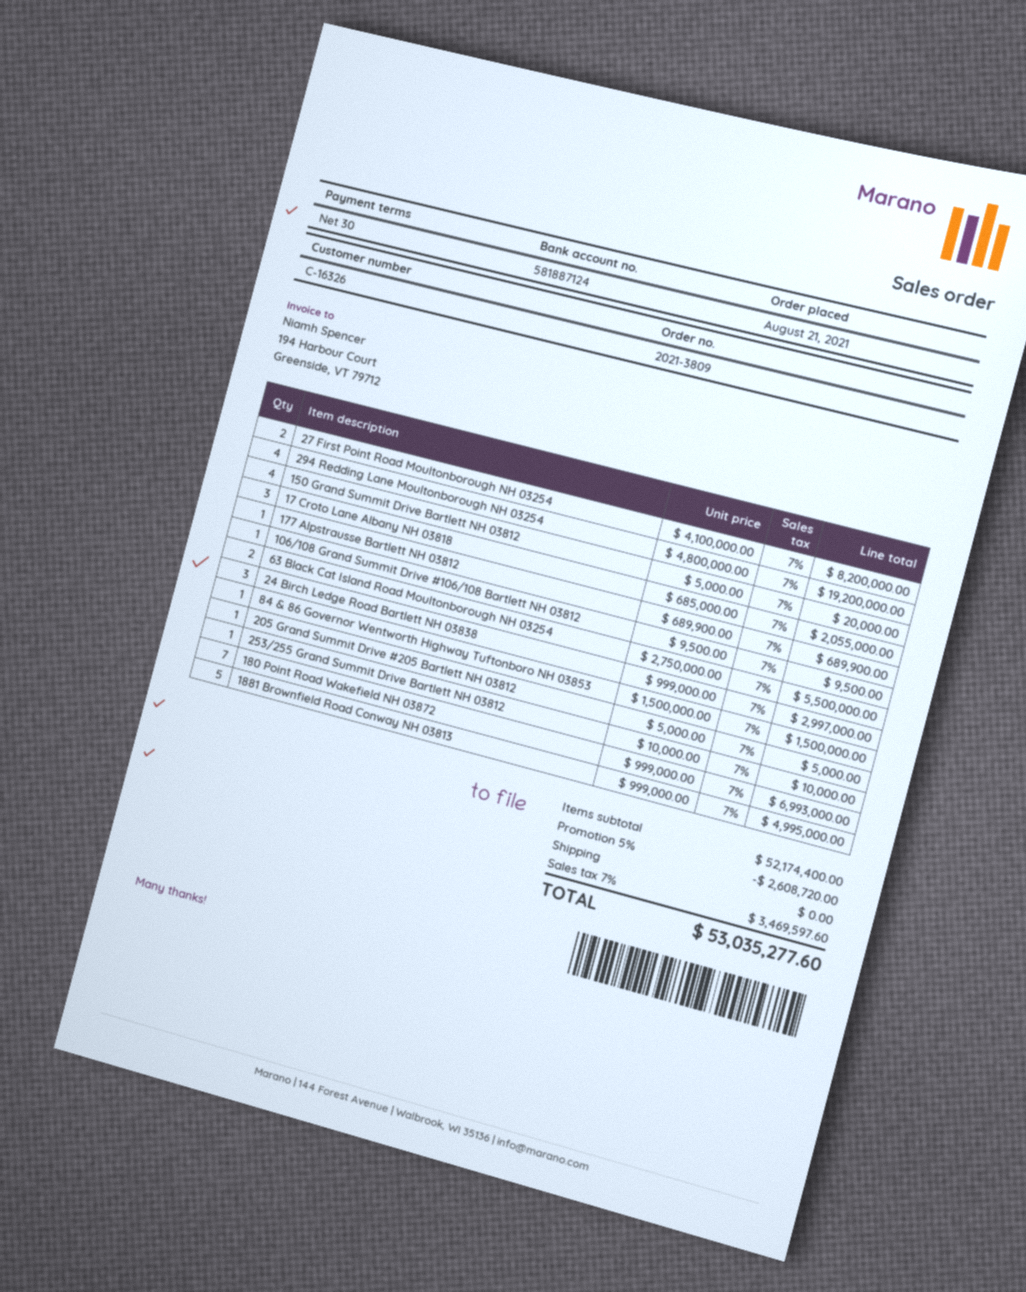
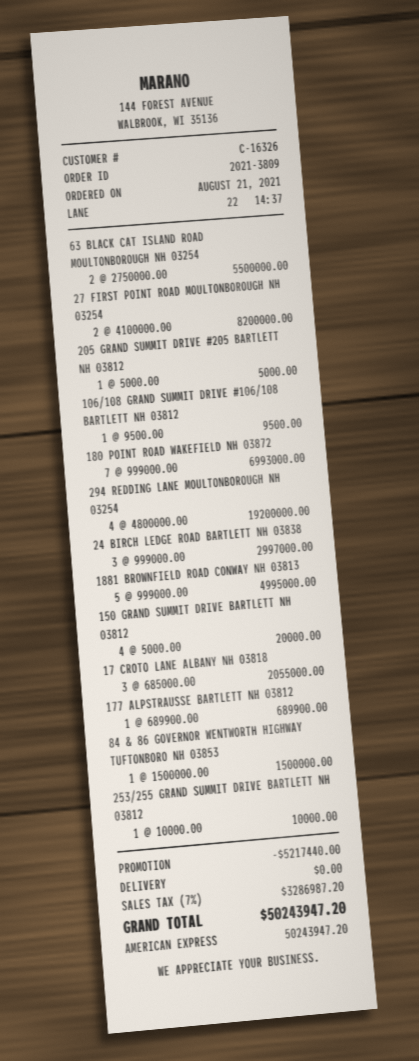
discount: 2608720.00 -> 5217440.00
tax: 7% = 3469597.60 -> 7% = 3286987.20
total: 53035277.60 -> 50243947.20

